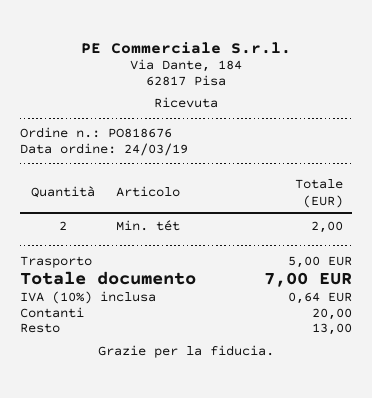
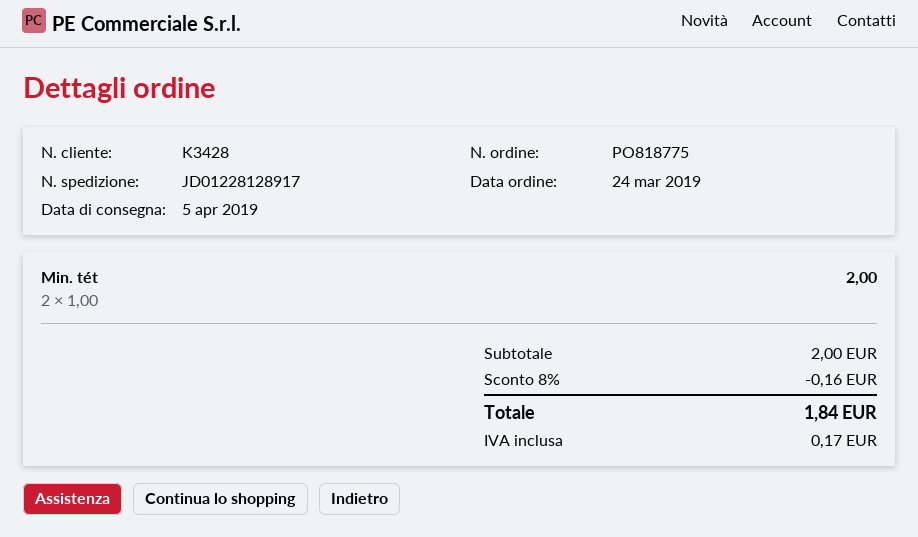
order number: PO818676 -> PO818775
discount: none -> 8% = 0.16
shipping: 5.00 -> none
tax: 0.64 -> 0.17
total: 7.00 -> 1.84

